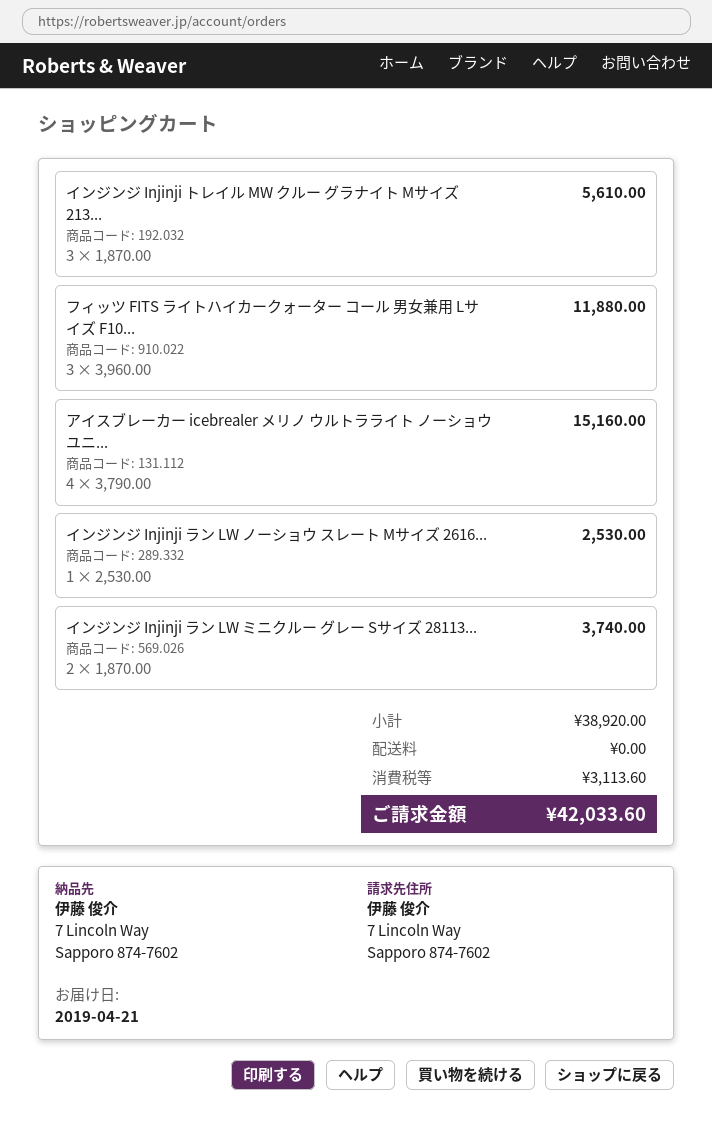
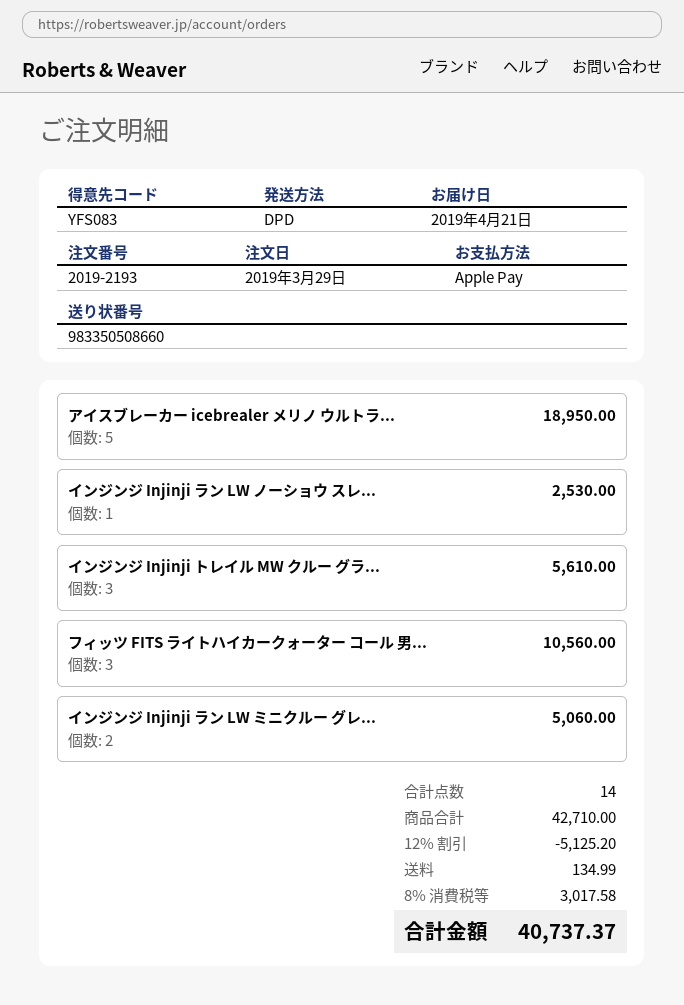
フィッツ FITS ライトハイカークォーター コール 男女兼用 Lサイズ F10...: 3 for 11880.00 -> 3 for 10560.00
アイスブレーカー icebrealer メリノ ウルトラライト ノーショウ ユニ...: 4 for 15160.00 -> 5 for 18950.00
インジンジ Injinji ラン LW ミニクルー グレー Sサイズ 28113...: 2 for 3740.00 -> 2 for 5060.00
subtotal: 38920.00 -> 42710.00
discount: none -> 12% = 5125.20
shipping: 0.00 -> 134.99
tax: 3113.60 -> 3017.58
total: 42033.60 -> 40737.37

